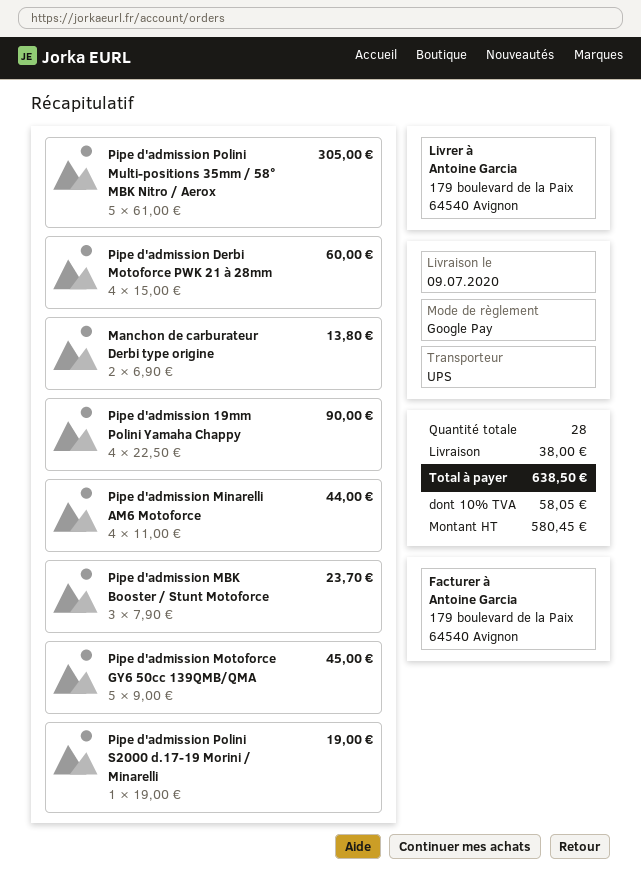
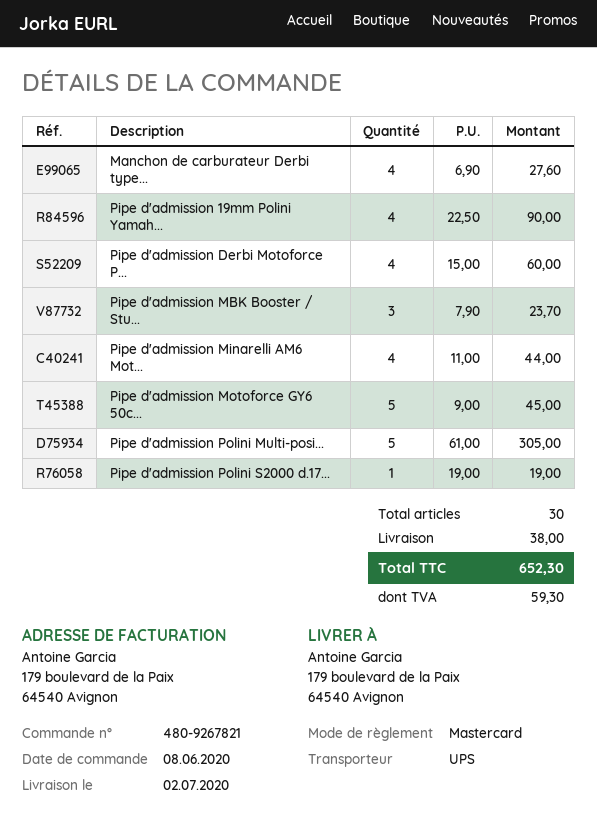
delivery date: 2020-07-09 -> 2020-07-02
payment method: Google Pay -> Mastercard
Manchon de carburateur Derbi type origine: 2 x 6.90 = 13.80 -> 4 x 6.90 = 27.60
total quantity: 28 -> 30
tax: 58.05 -> 59.30
total: 638.50 -> 652.30

